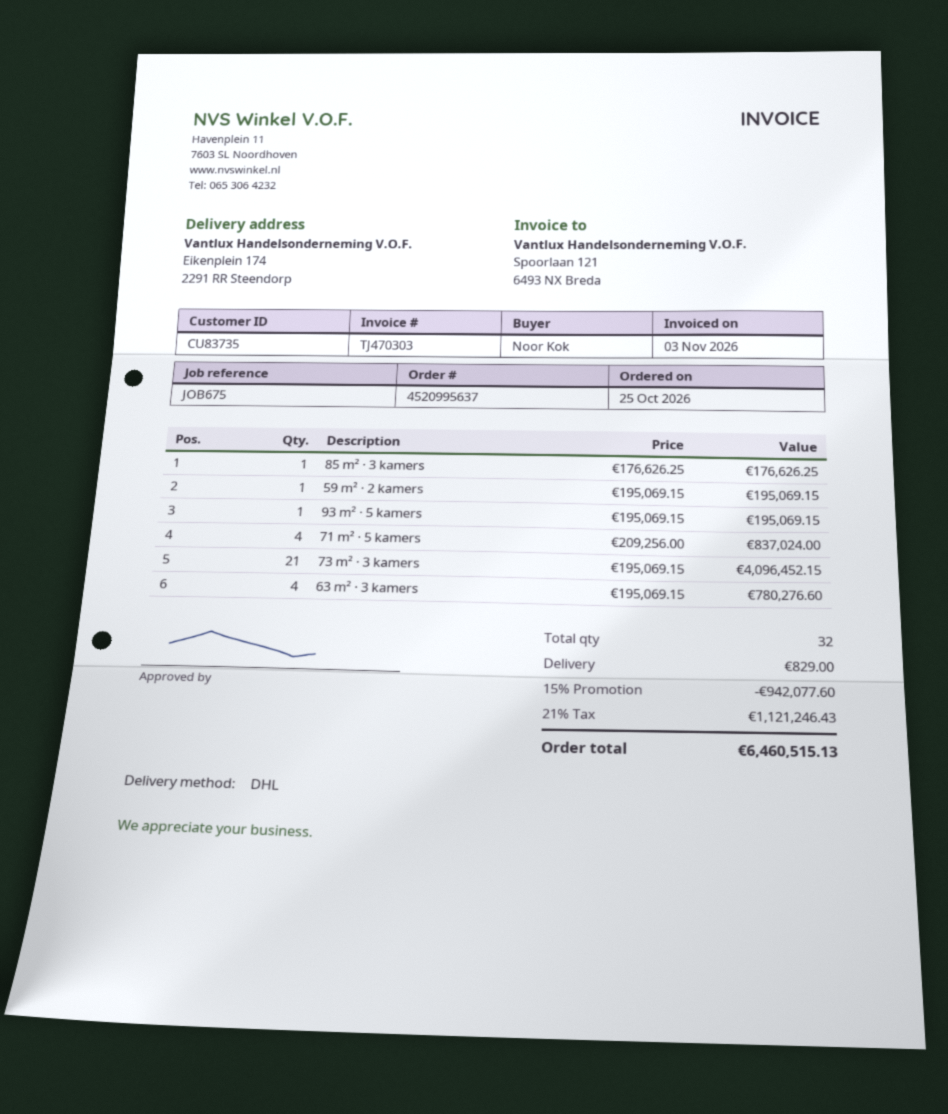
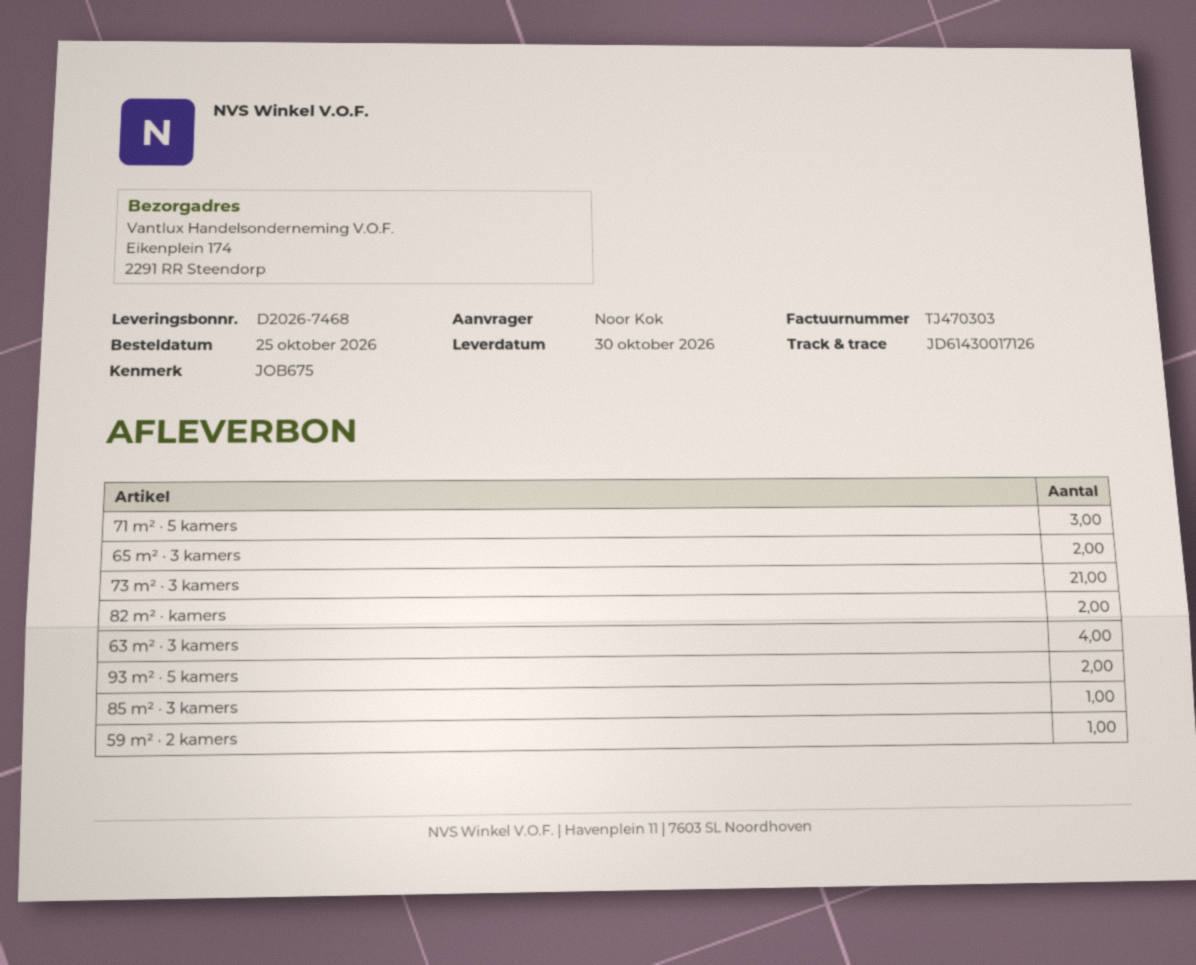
93 m² · 5 kamers: 1 -> 2
71 m² · 5 kamers: 4 -> 3
65 m² · 3 kamers: none -> 2
82 m² · kamers: none -> 2

